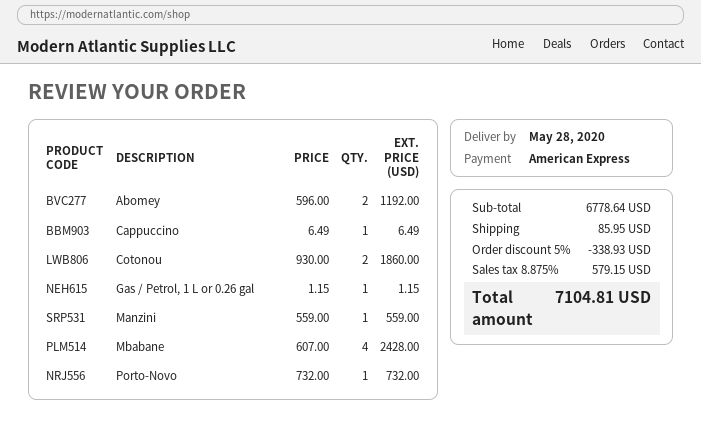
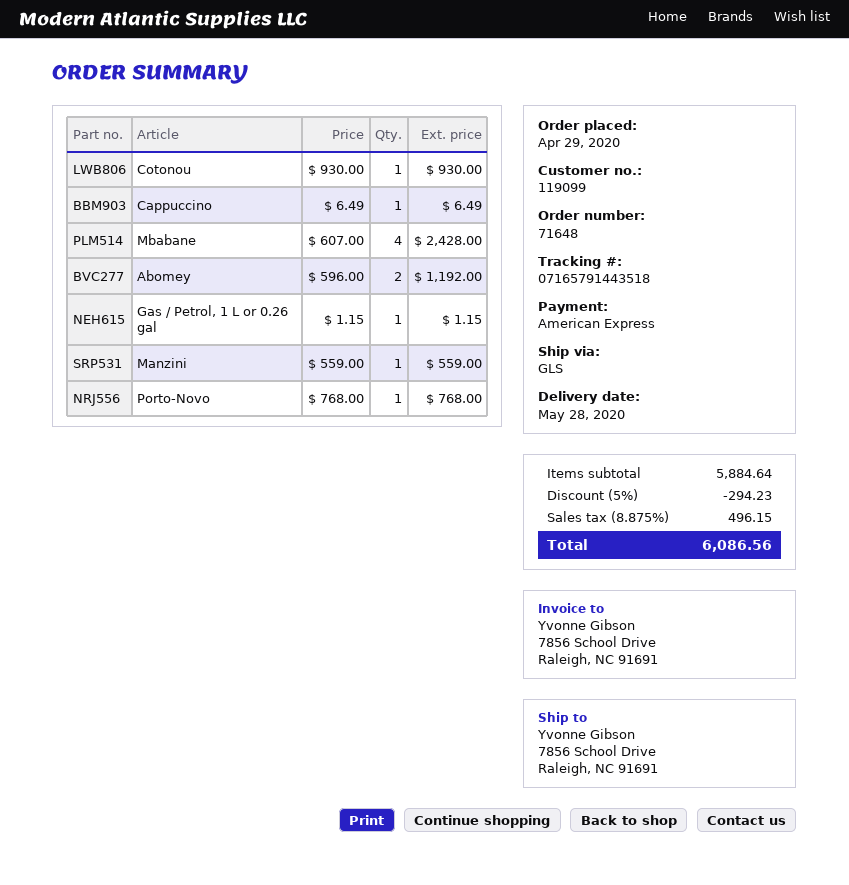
Cotonou: 2 x 930.00 = 1860.00 -> 1 x 930.00 = 930.00
Porto-Novo: 1 x 732.00 = 732.00 -> 1 x 768.00 = 768.00
subtotal: 6778.64 -> 5884.64
discount: 5% = 338.93 -> 5% = 294.23
shipping: 85.95 -> none
tax: 8.875% = 579.15 -> 8.875% = 496.15
total: 7104.81 -> 6086.56

